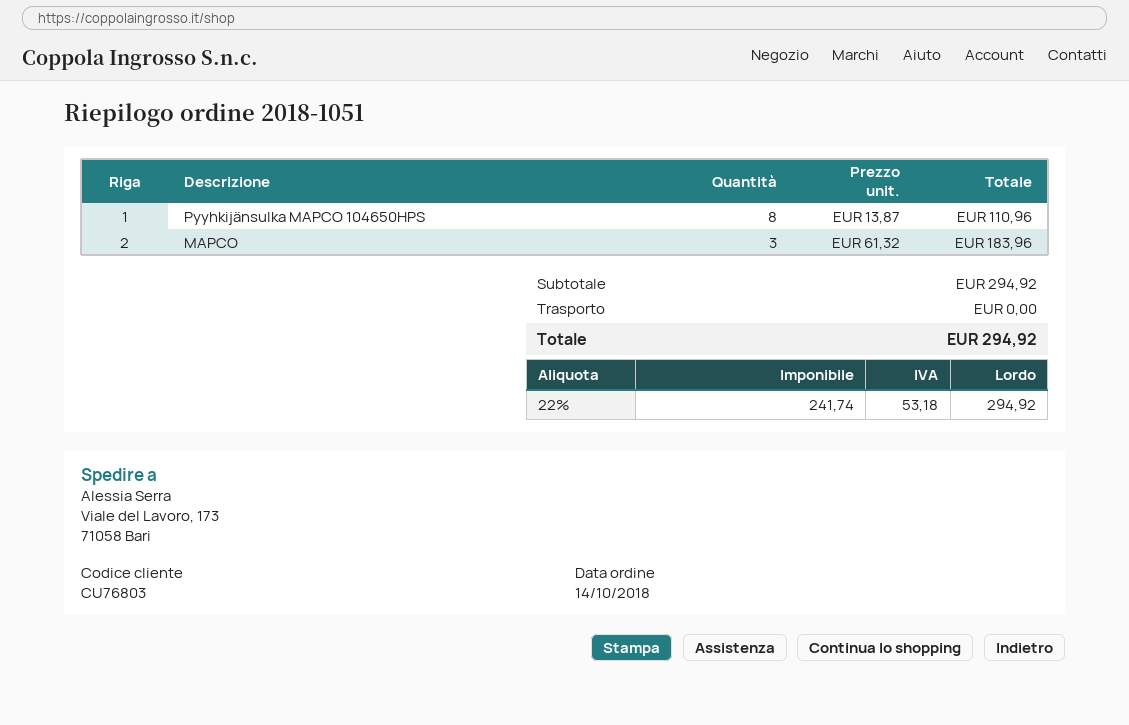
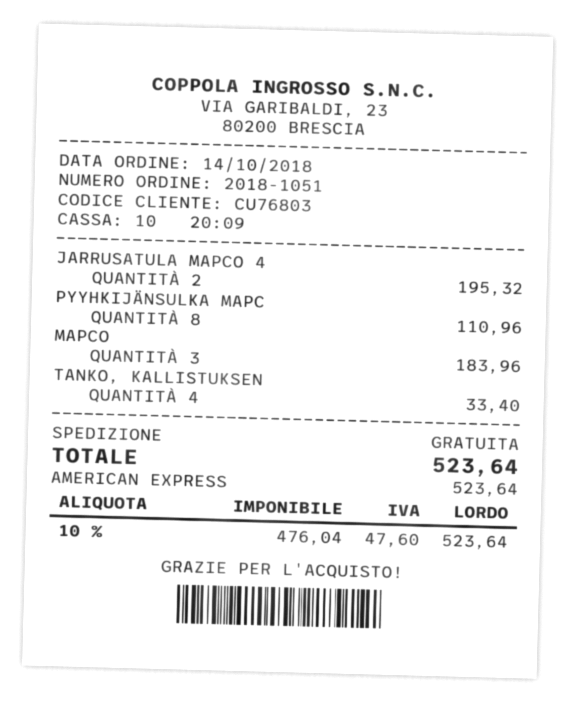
JARRUSATULA MAPCO 4: none -> 2 for 195.32
TANKO, KALLISTUKSEN: none -> 4 for 33.40
net: 241.74 -> 476.04
tax: 22% = 53.18 -> 10% = 47.60
total: 294.92 -> 523.64

